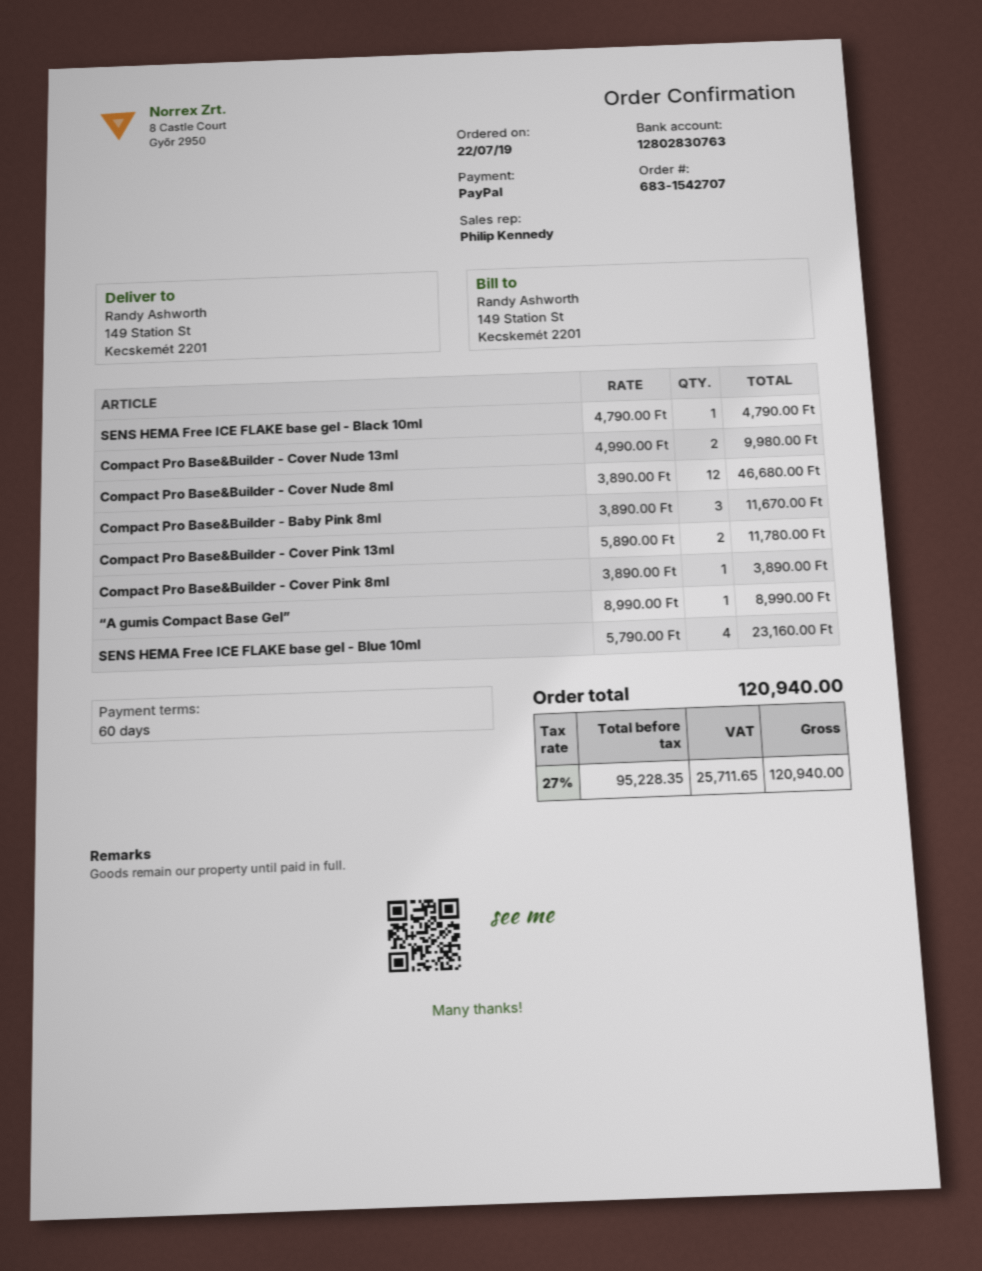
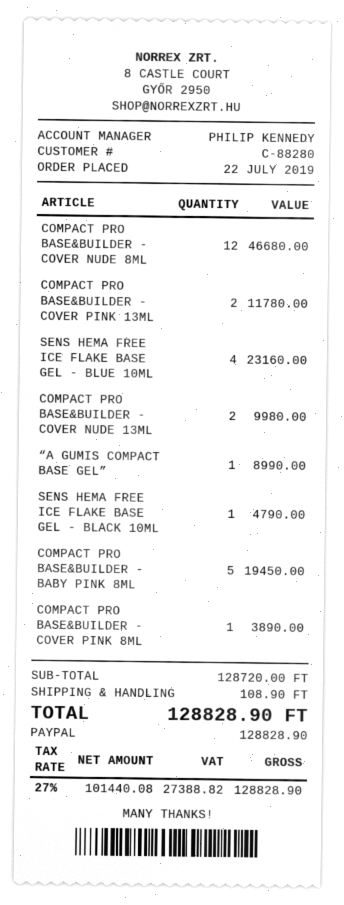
Compact Pro Base&Builder - Baby Pink 8ml: 3 for 11670.00 -> 5 for 19450.00
shipping: none -> 108.90
net: 95228.35 -> 101440.08
tax: 27% = 25711.65 -> 27% = 27388.82
total: 120940.00 -> 128828.90

